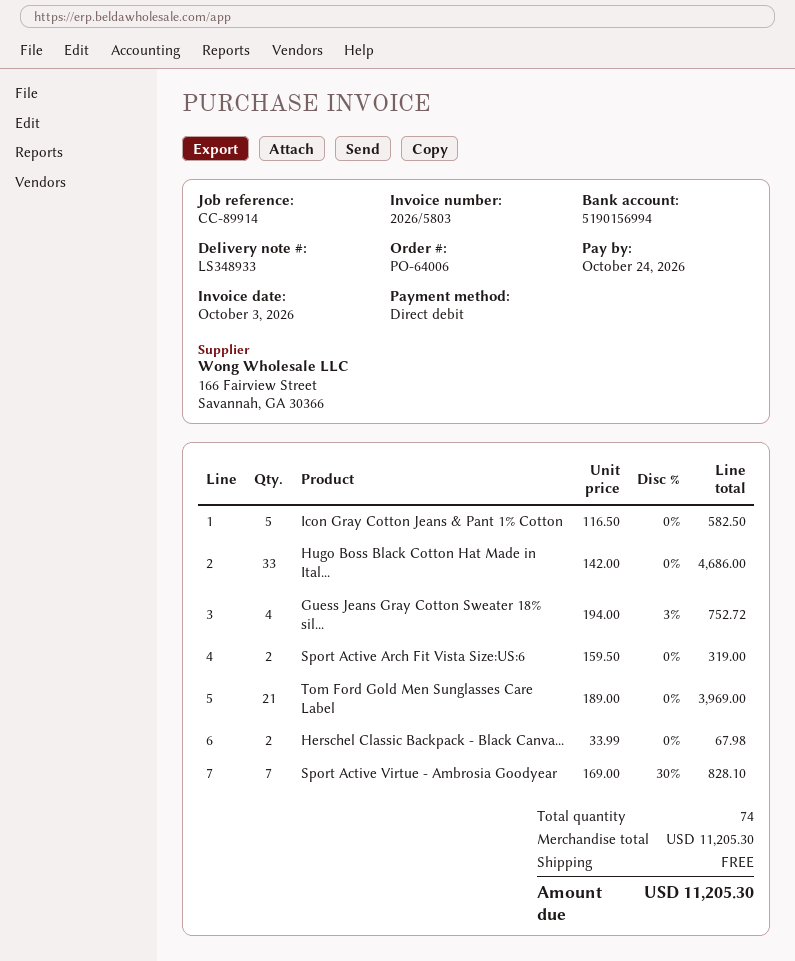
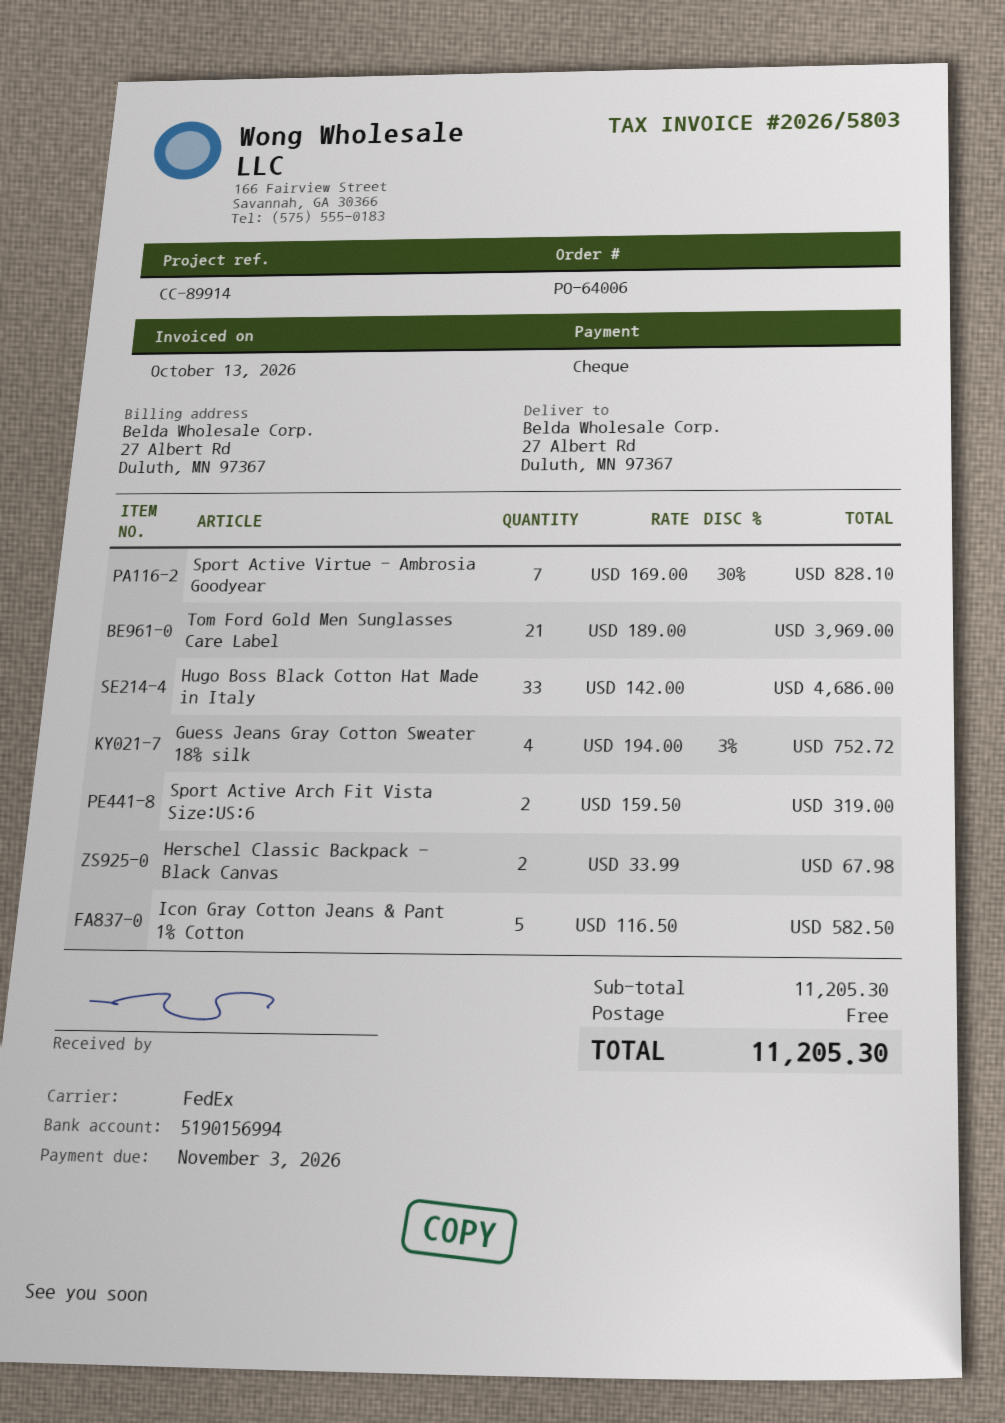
invoice date: 2026-10-03 -> 2026-10-13
due date: 2026-10-24 -> 2026-11-03
payment method: direct debit -> cheque

